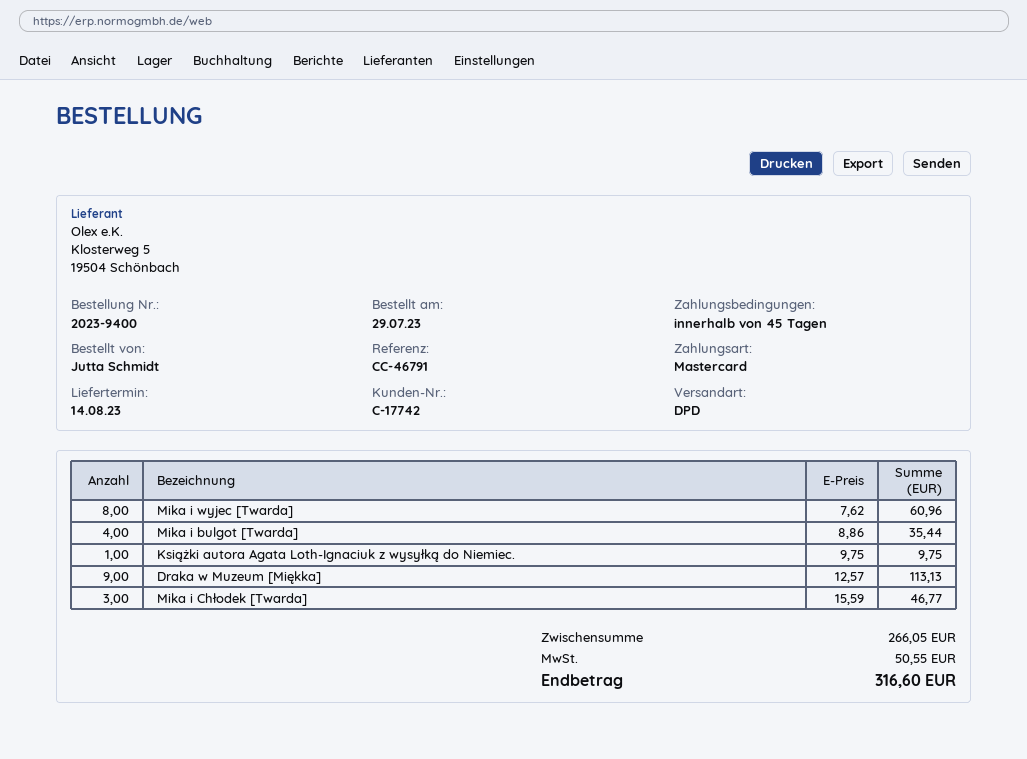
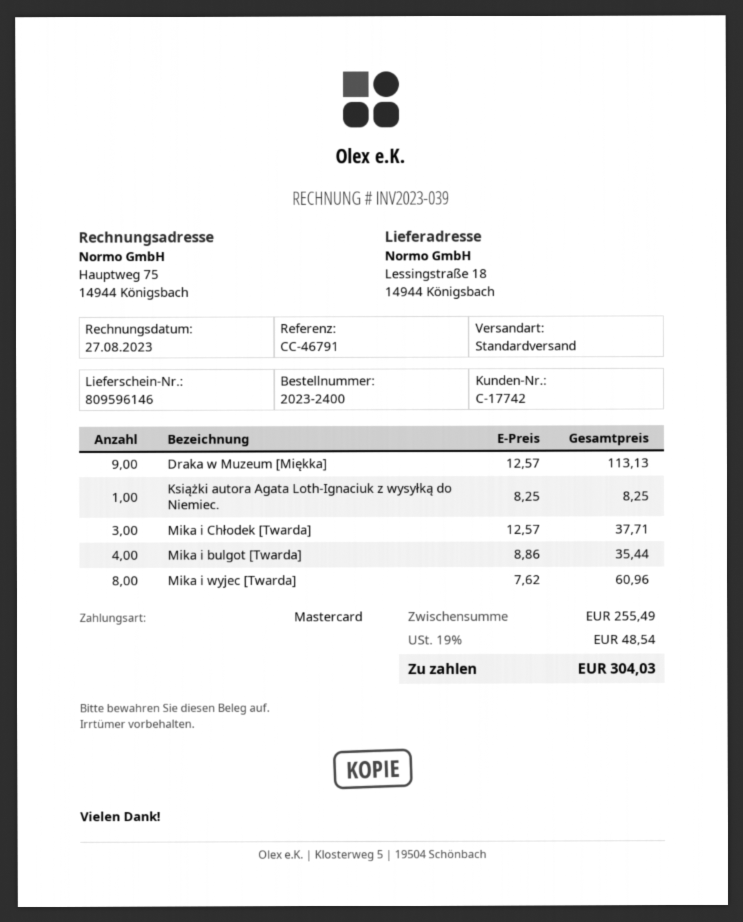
order number: 2023-9400 -> 2023-2400
shipping method: DPD -> standard
Książki autora Agata Loth-Ignaciuk z wysyłką do Niemiec.: 1 x 9.75 = 9.75 -> 1 x 8.25 = 8.25
Mika i Chłodek [Twarda]: 3 x 15.59 = 46.77 -> 3 x 12.57 = 37.71
subtotal: 266.05 -> 255.49
tax: 50.55 -> 48.54
total: 316.60 -> 304.03

